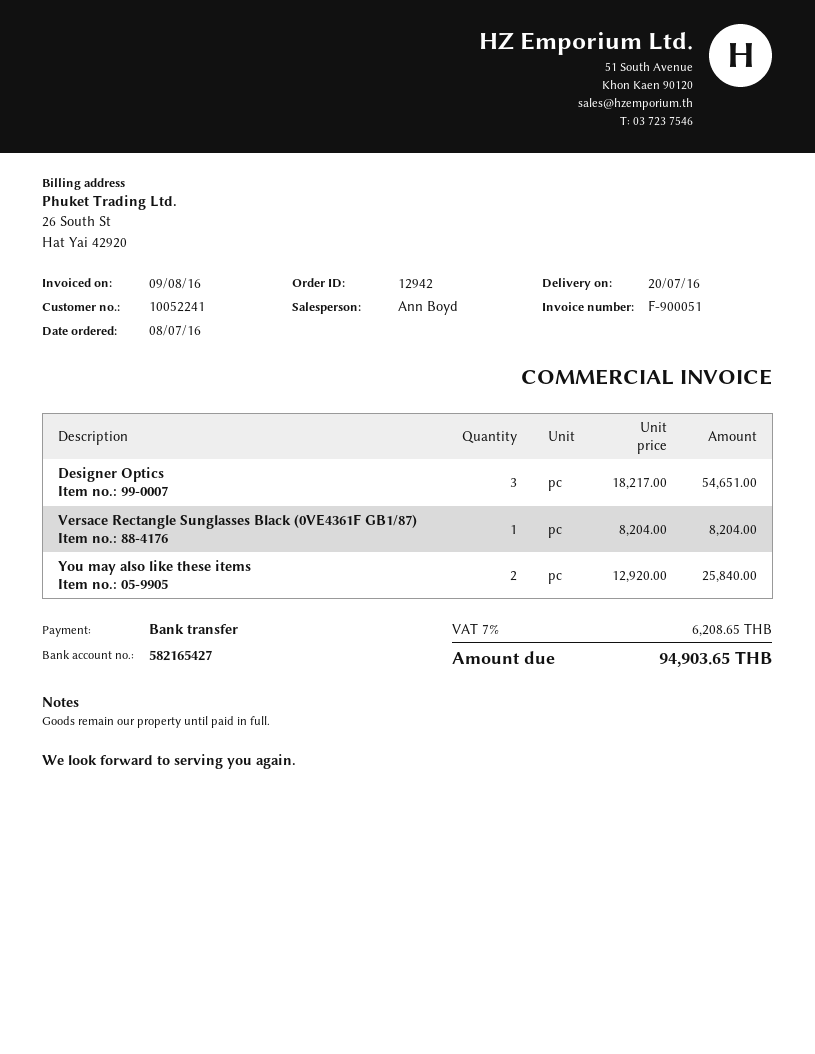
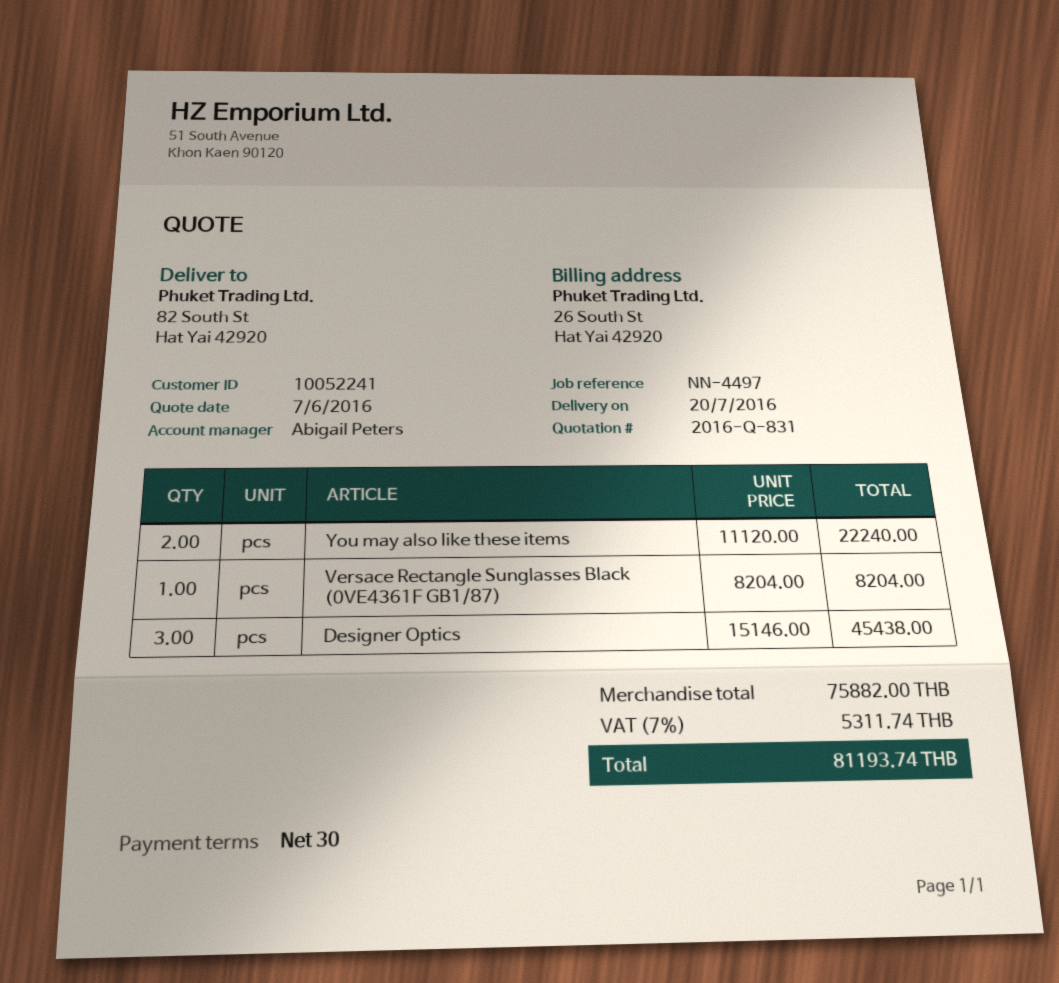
sales rep: Ann Boyd -> Abigail Peters
Designer Optics: 3 x 18217.00 = 54651.00 -> 3 x 15146.00 = 45438.00
You may also like these items: 2 x 12920.00 = 25840.00 -> 2 x 11120.00 = 22240.00
tax: 7% = 6208.65 -> 7% = 5311.74
total: 94903.65 -> 81193.74

